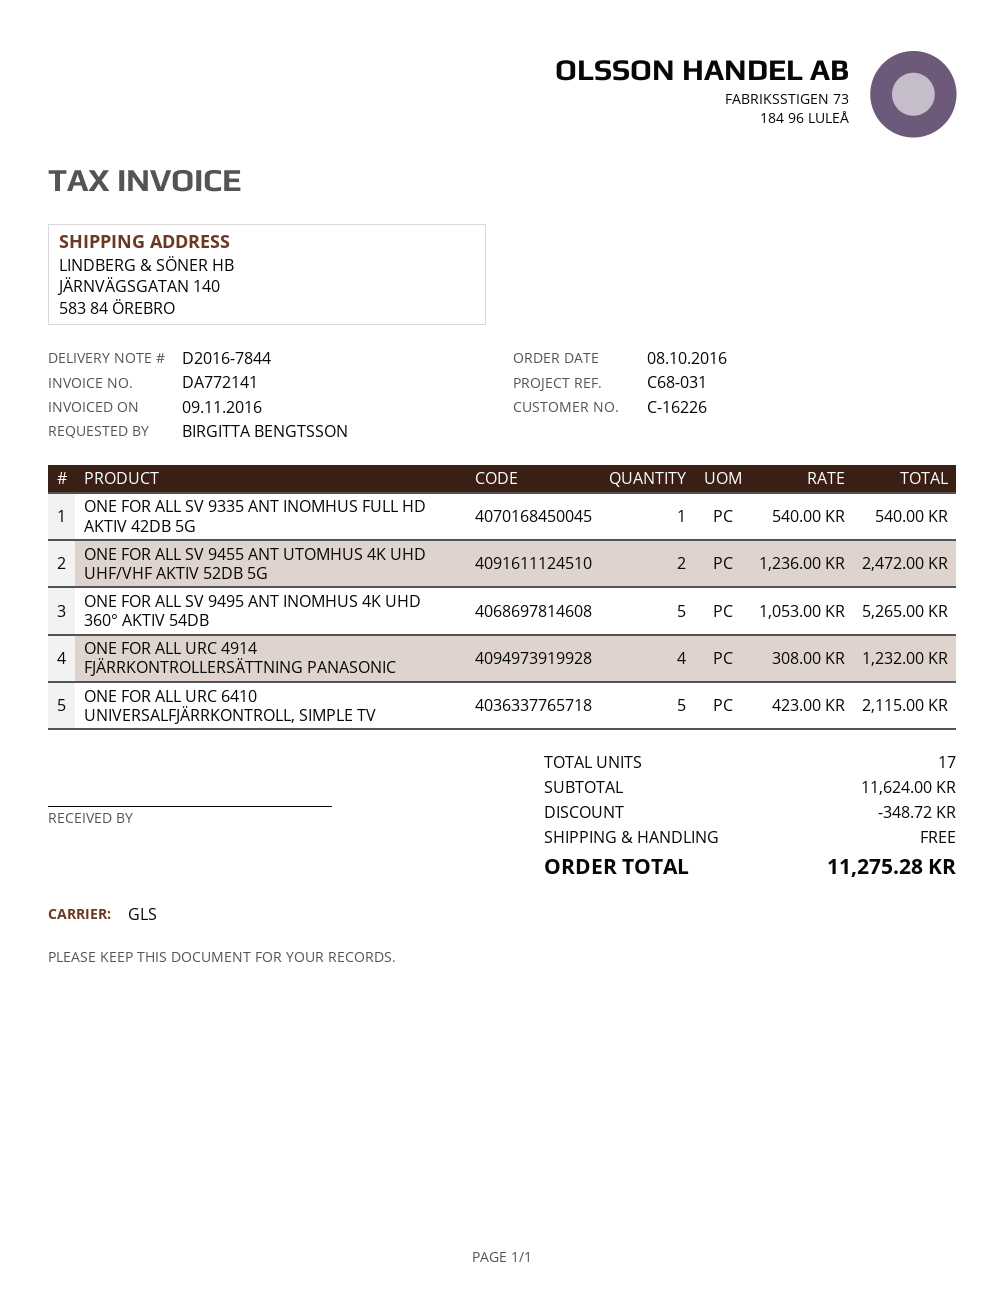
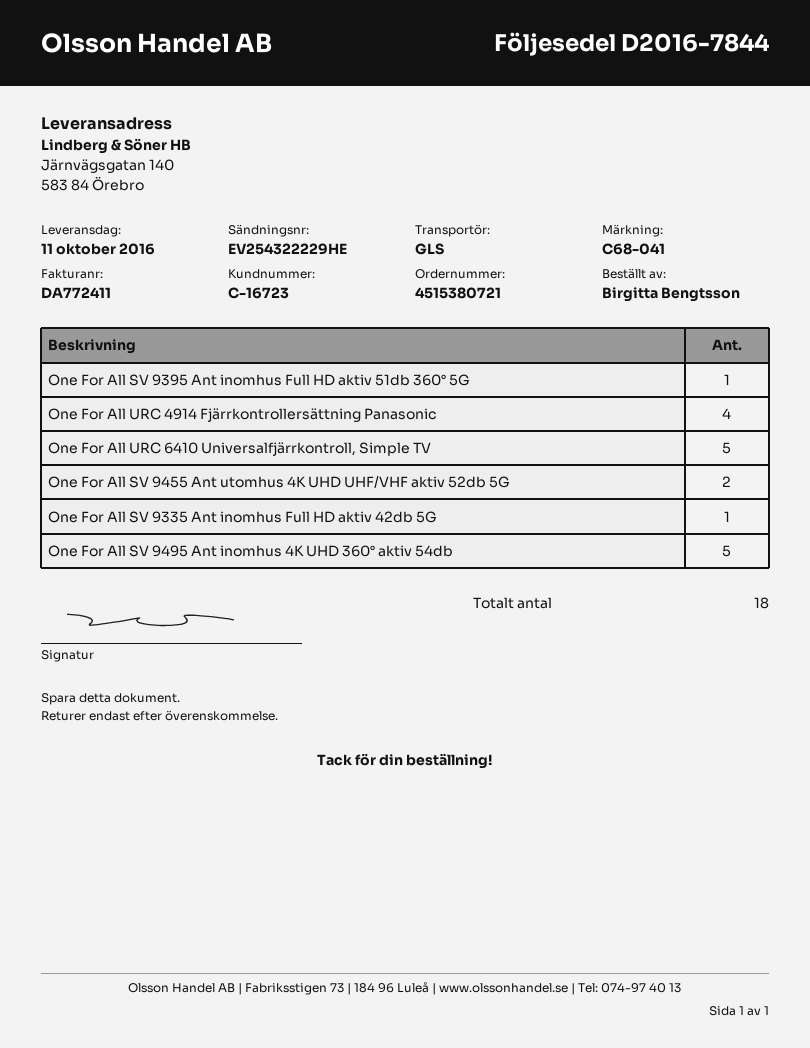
invoice number: DA772141 -> DA772411
customer number: C-16226 -> C-16723
reference: C68-031 -> C68-041
One For All SV 9395 Ant inomhus Full HD aktiv 51db 360° 5G: none -> 1
total quantity: 17 -> 18

